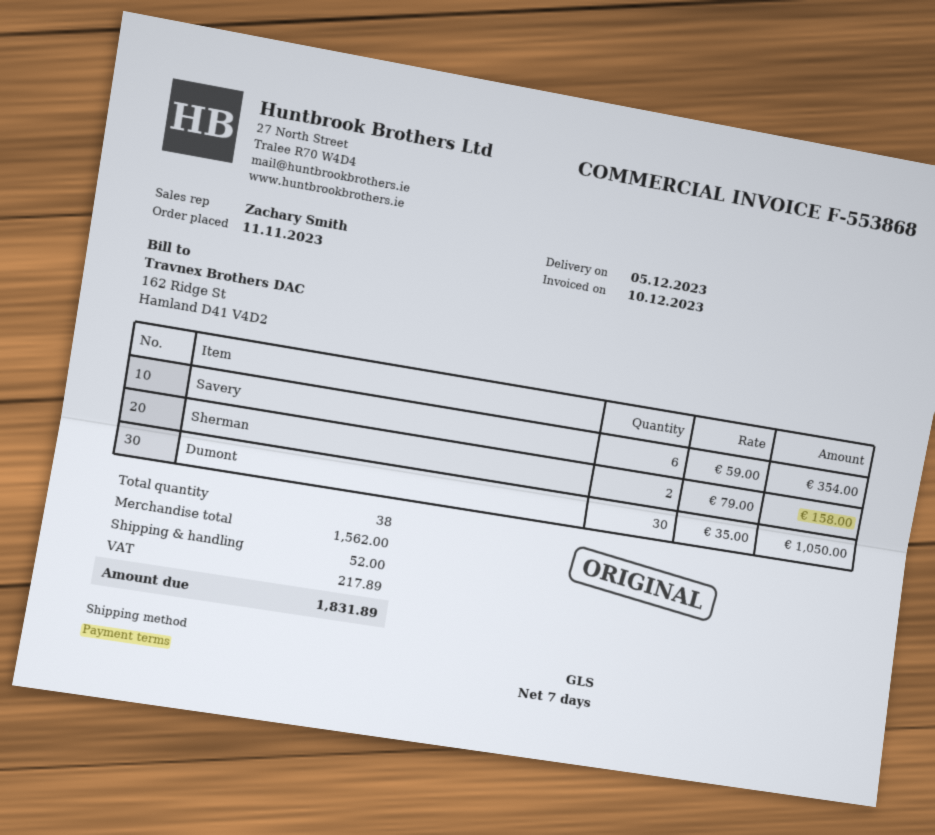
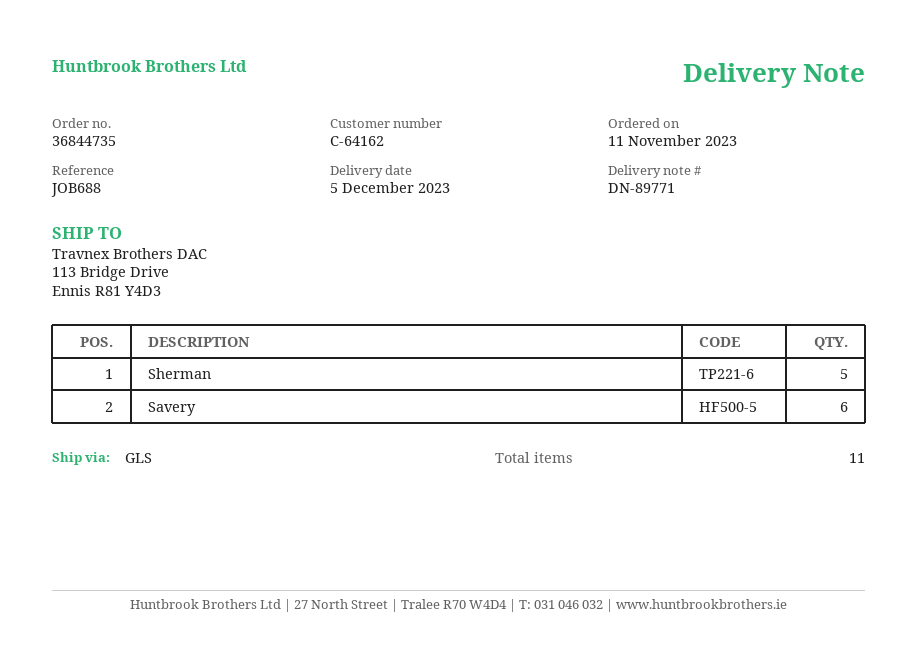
Sherman: 2 -> 5
Dumont: 30 -> none
total quantity: 38 -> 11

